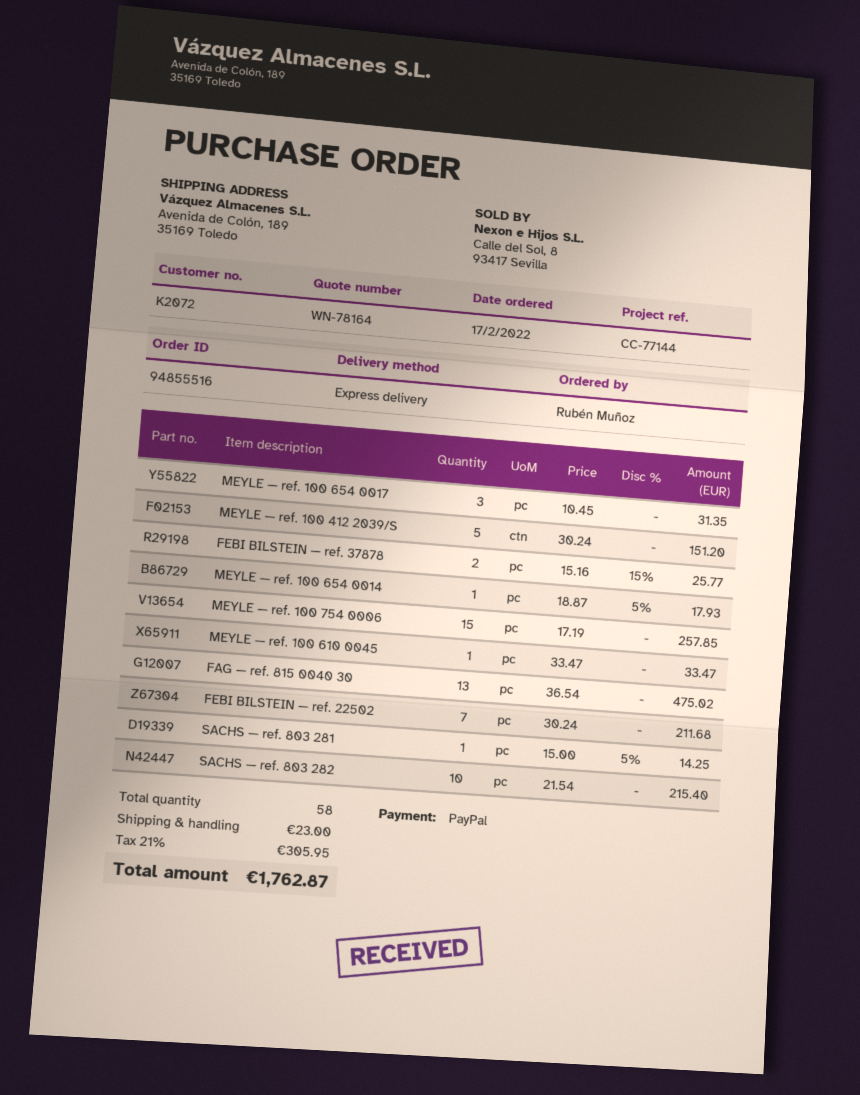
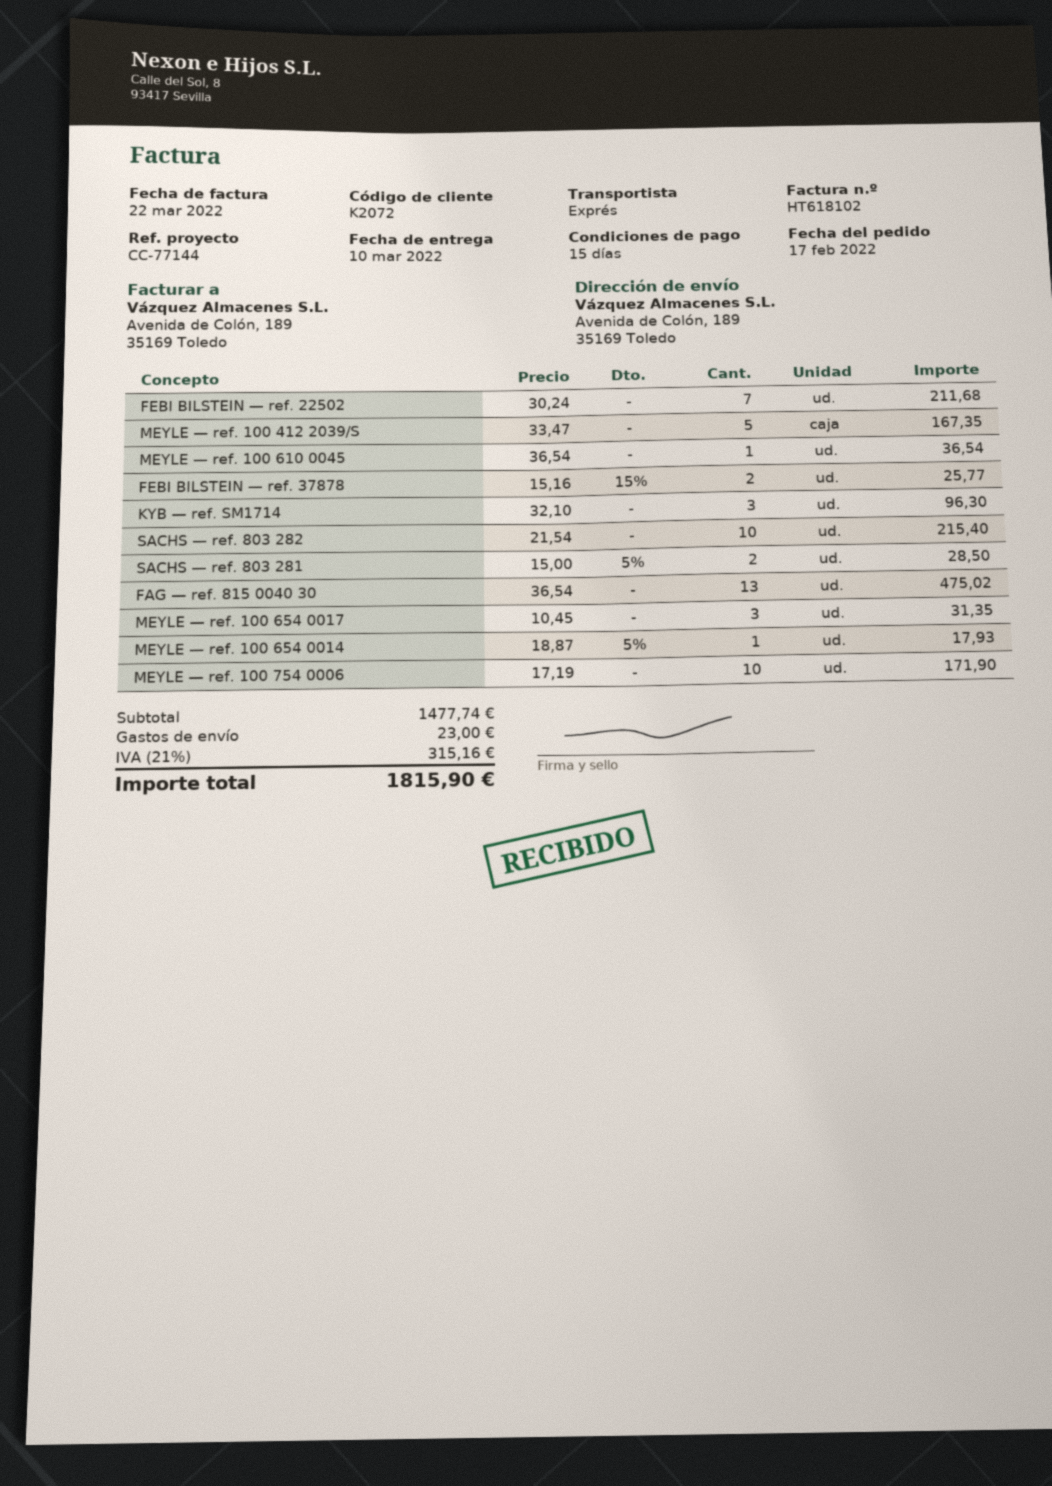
MEYLE — ref. 100 412 2039/S: 5 x 30.24 = 151.20 -> 5 x 33.47 = 167.35
MEYLE — ref. 100 754 0006: 15 x 17.19 = 257.85 -> 10 x 17.19 = 171.90
MEYLE — ref. 100 610 0045: 1 x 33.47 = 33.47 -> 1 x 36.54 = 36.54
SACHS — ref. 803 281: 1 x 15.00 - 5% = 14.25 -> 2 x 15.00 - 5% = 28.50
KYB — ref. SM1714: none -> 3 x 32.10 = 96.30
tax: 21% = 305.95 -> 21% = 315.16
total: 1762.87 -> 1815.90

